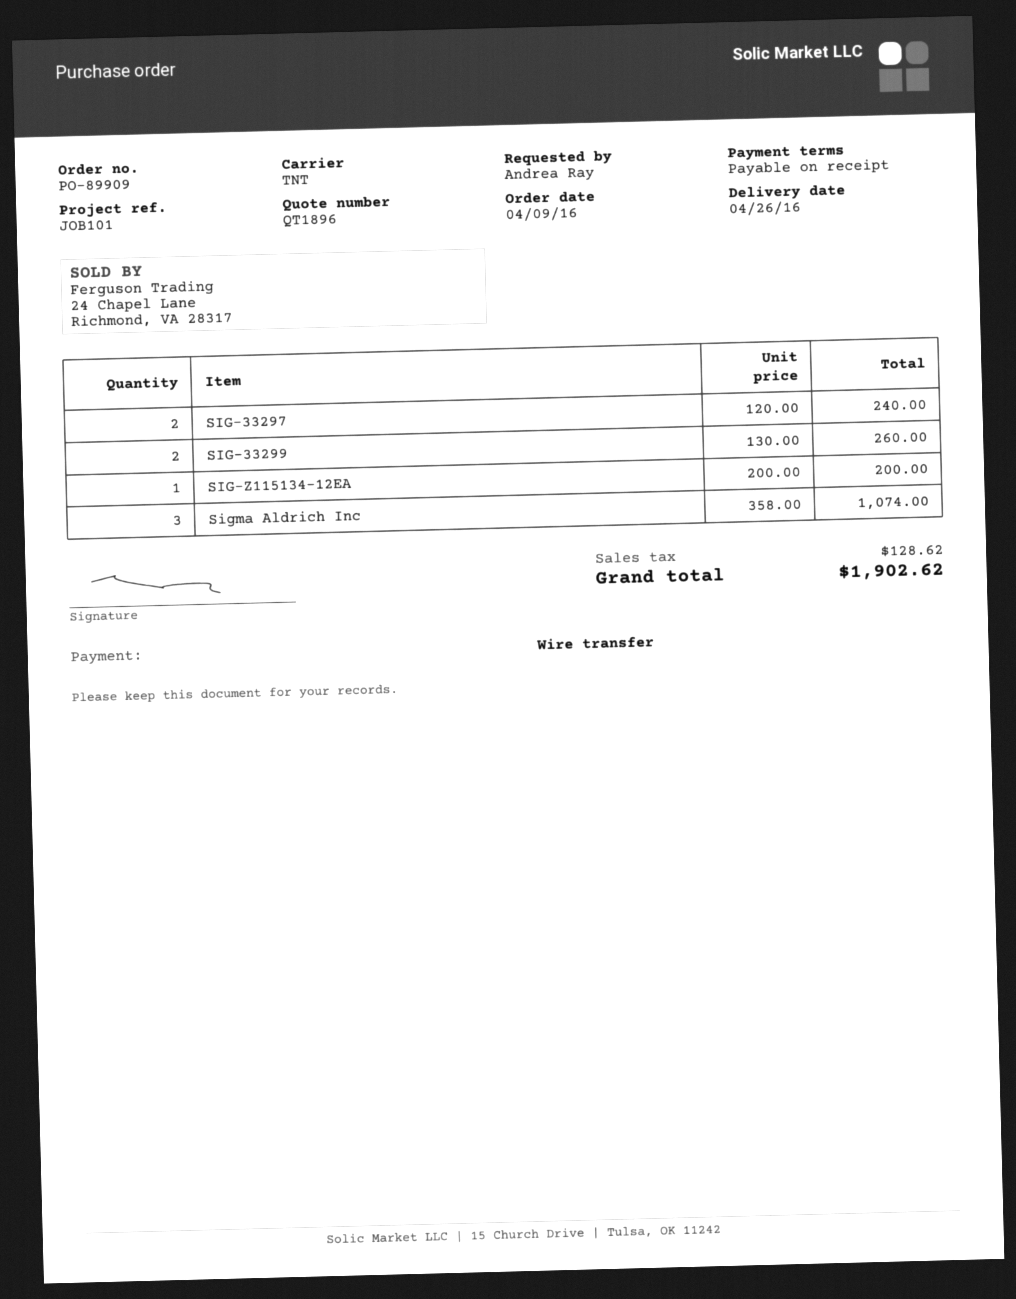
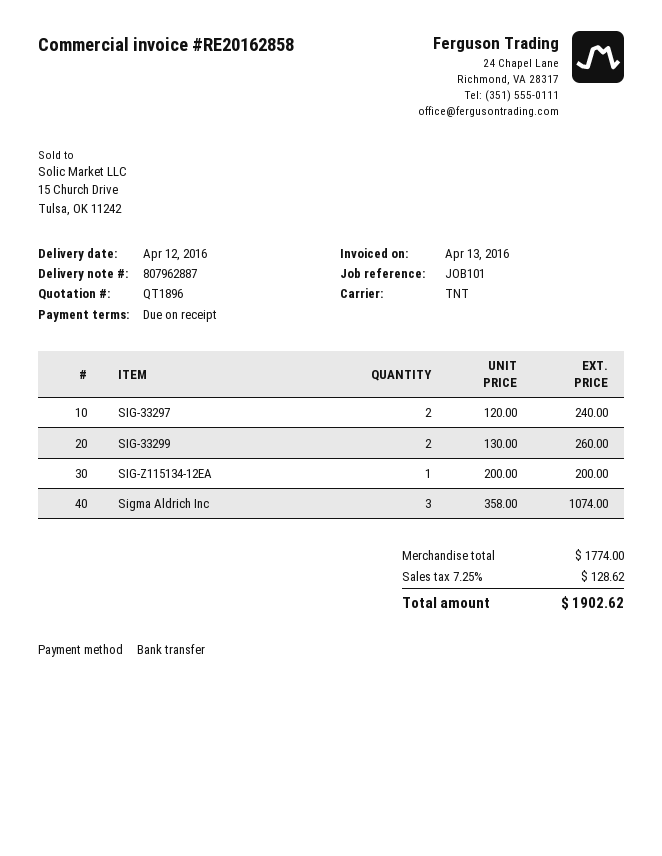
delivery date: 2016-04-26 -> 2016-04-12

